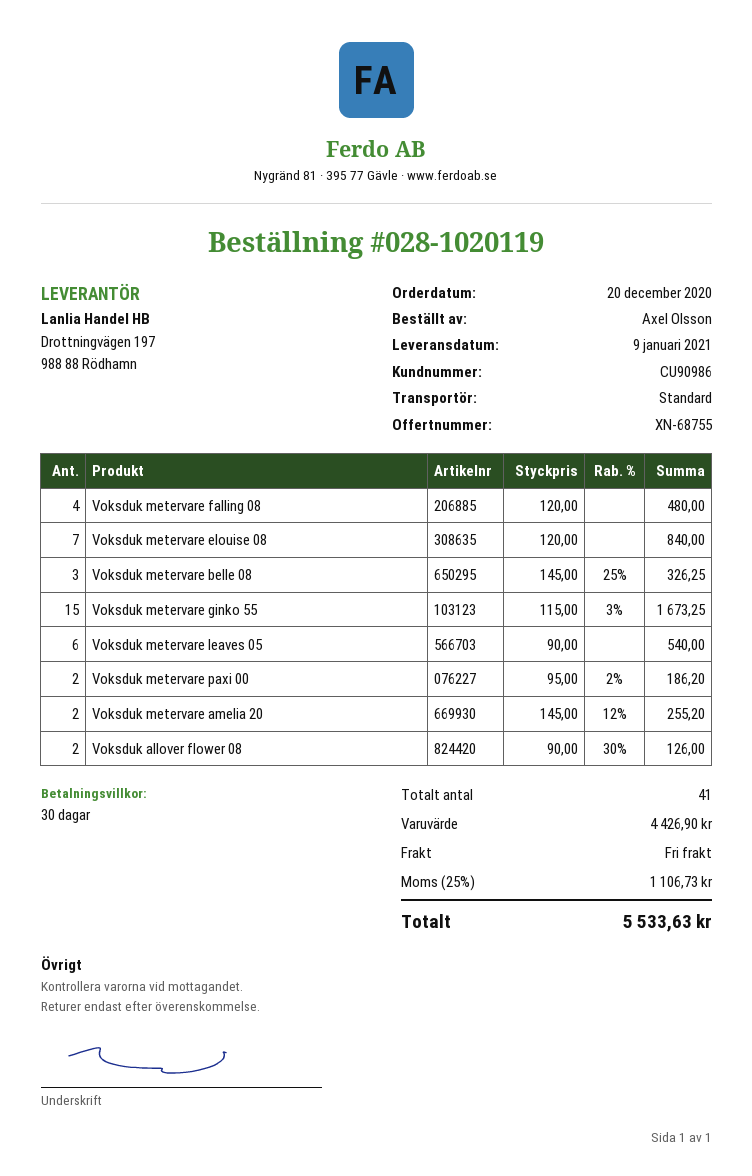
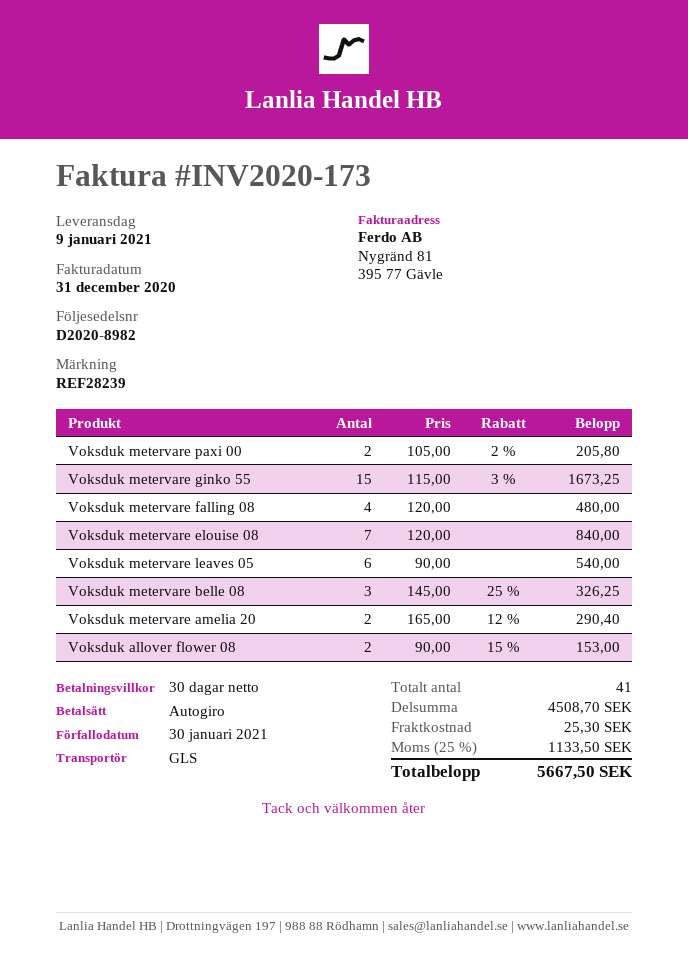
shipping method: standard -> GLS
Voksduk metervare paxi 00: 2 x 95.00 - 2% = 186.20 -> 2 x 105.00 - 2% = 205.80
Voksduk metervare amelia 20: 2 x 145.00 - 12% = 255.20 -> 2 x 165.00 - 12% = 290.40
Voksduk allover flower 08: 2 x 90.00 - 30% = 126.00 -> 2 x 90.00 - 15% = 153.00
subtotal: 4426.90 -> 4508.70
shipping: 0.00 -> 25.30
tax: 25% = 1106.73 -> 25% = 1133.50
total: 5533.63 -> 5667.50

